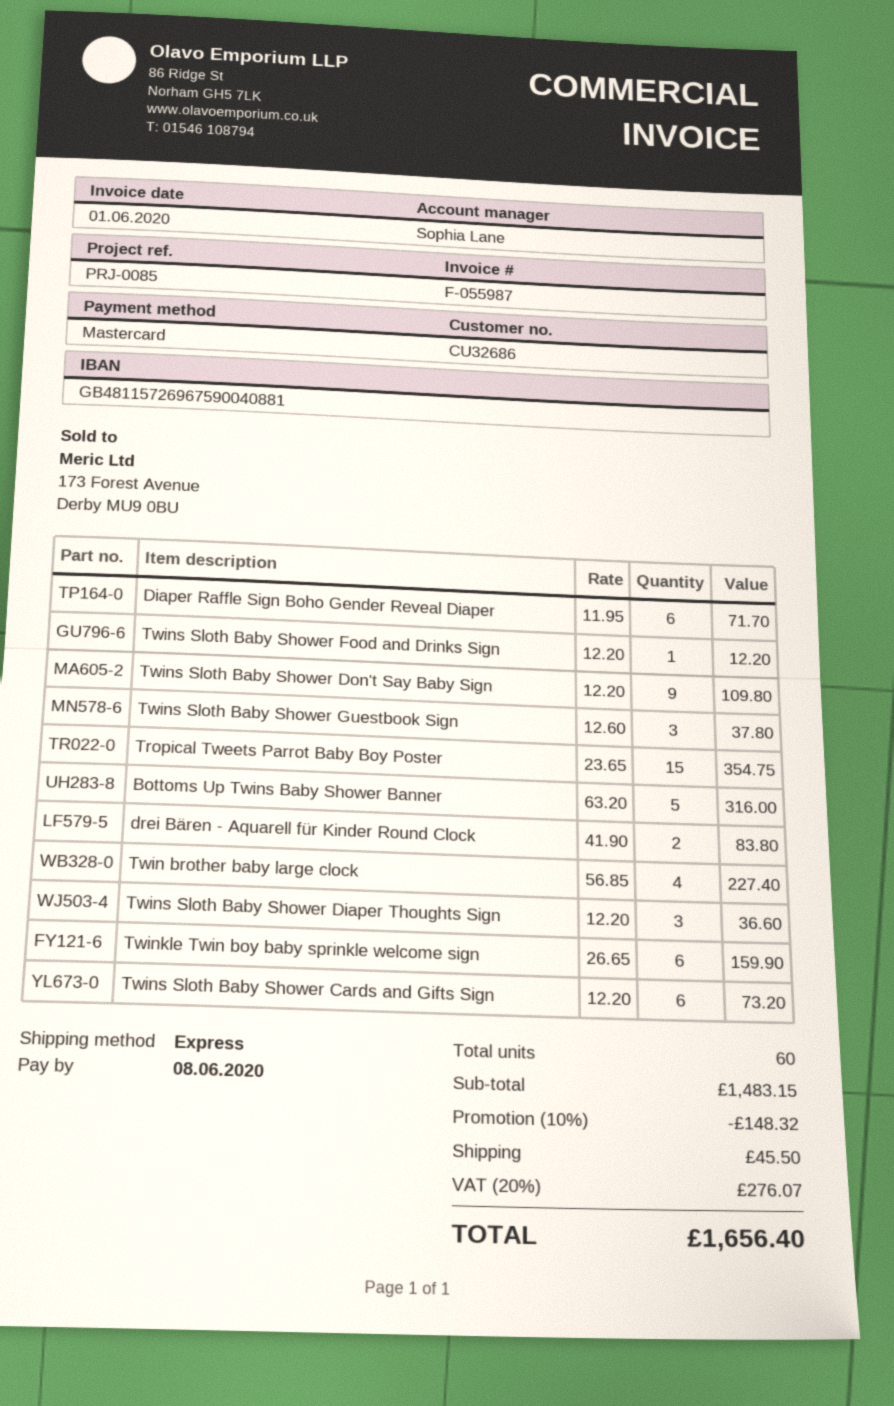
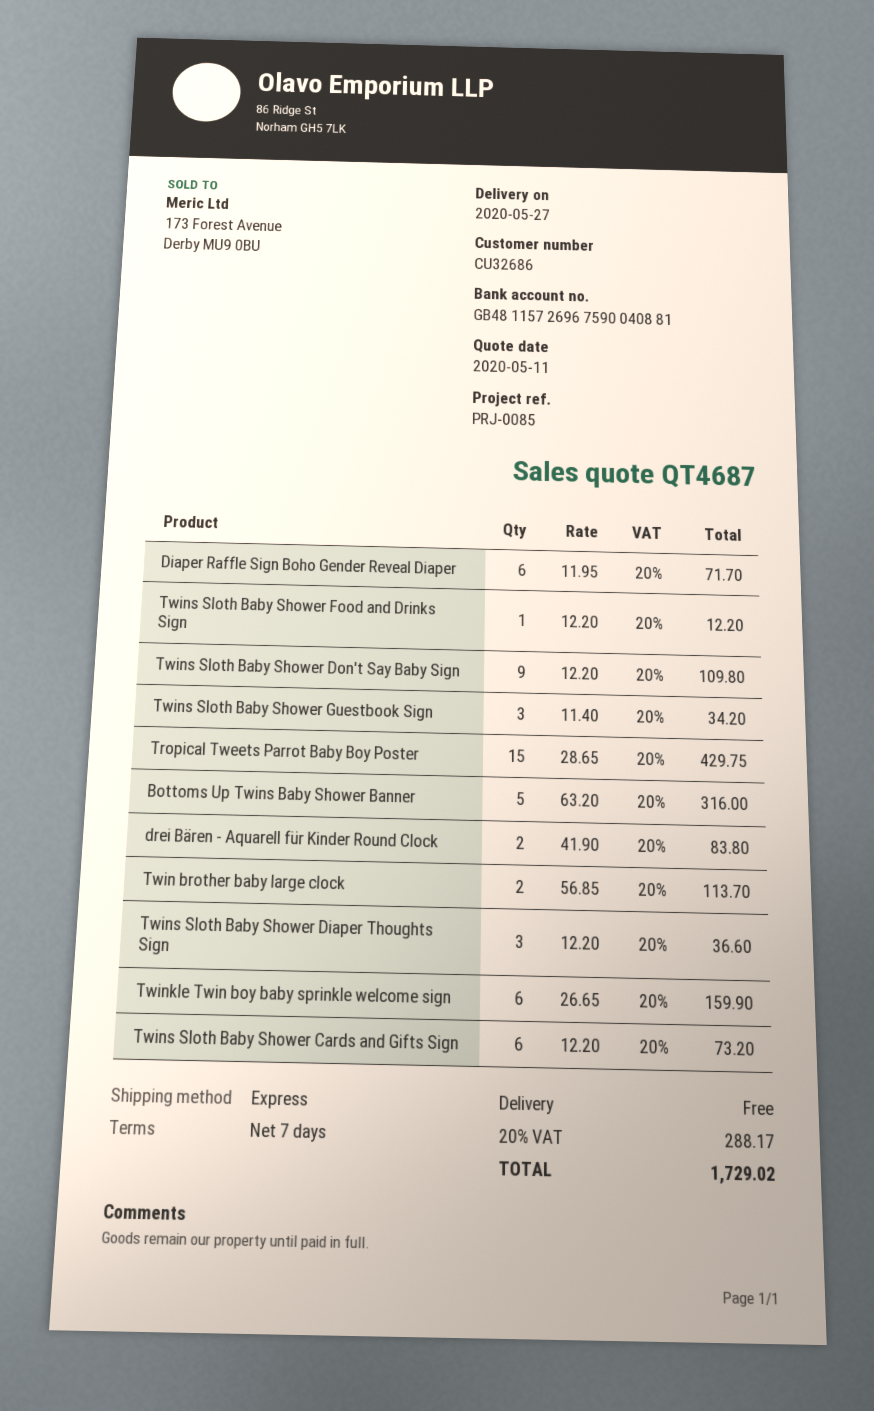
Twins Sloth Baby Shower Guestbook Sign: 3 x 12.60 = 37.80 -> 3 x 11.40 = 34.20
Tropical Tweets Parrot Baby Boy Poster: 15 x 23.65 = 354.75 -> 15 x 28.65 = 429.75
Twin brother baby large clock: 4 x 56.85 = 227.40 -> 2 x 56.85 = 113.70
discount: 10% = 148.32 -> none
shipping: 45.50 -> 0.00
tax: 20% = 276.07 -> 20% = 288.17
total: 1656.40 -> 1729.02

